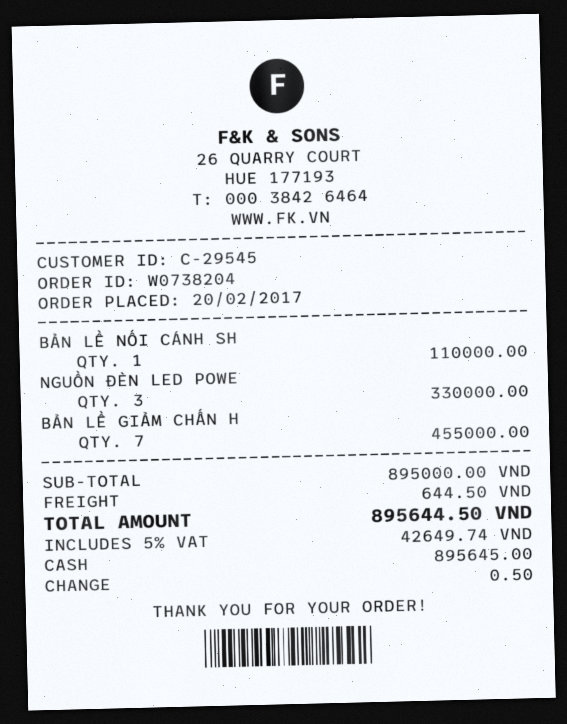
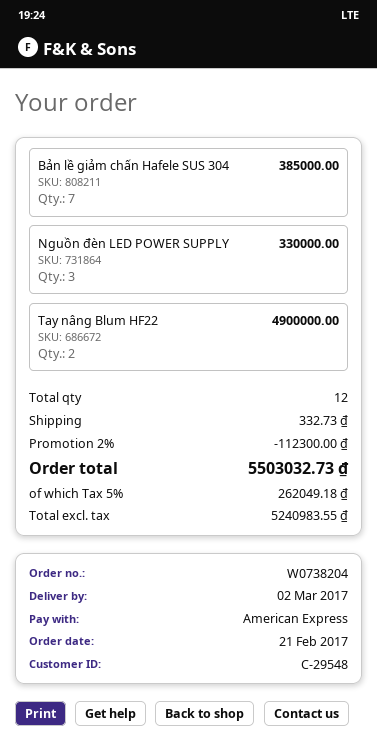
order date: 2017-02-20 -> 2017-02-21
customer number: C-29545 -> C-29548
payment method: cash -> American Express
BẢN LỀ NỐI CÁNH SH: 1 for 110000.00 -> none
BẢN LỀ GIẢM CHẤN H: 7 for 455000.00 -> 7 for 385000.00
Tay nâng Blum HF22: none -> 2 for 4900000.00
discount: none -> 2% = 112300.00
shipping: 644.50 -> 332.73
tax: 5% = 42649.74 -> 5% = 262049.18
total: 895644.50 -> 5503032.73

